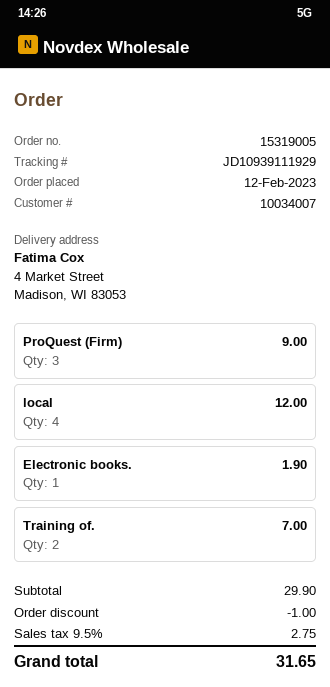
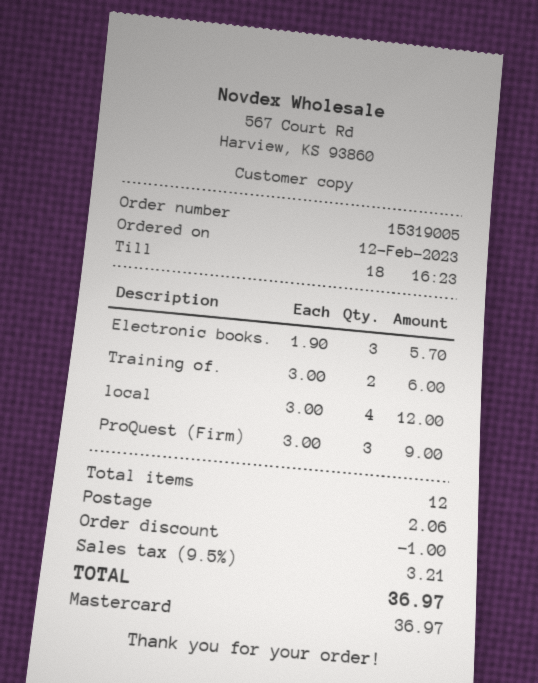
Electronic books.: 1 for 1.90 -> 3 for 5.70
Training of.: 2 for 7.00 -> 2 for 6.00
shipping: none -> 2.06
tax: 9.5% = 2.75 -> 9.5% = 3.21
total: 31.65 -> 36.97

